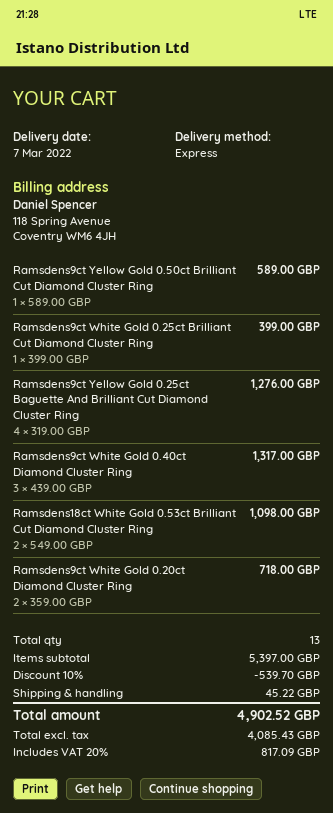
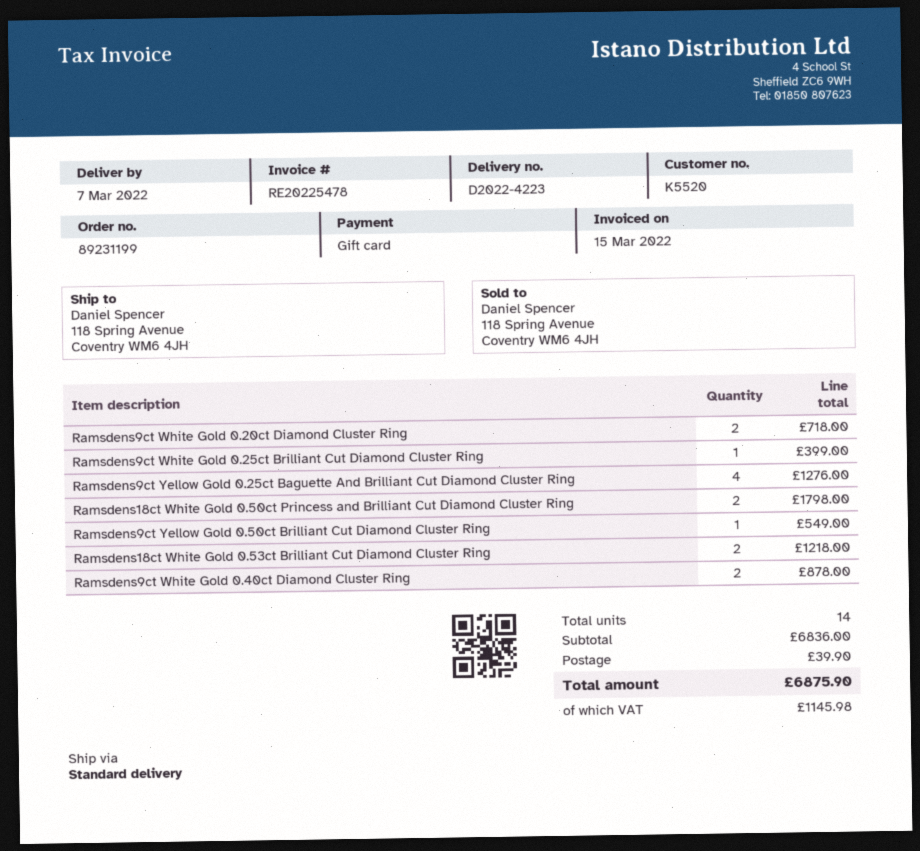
shipping method: express -> standard
Ramsdens9ct Yellow Gold 0.50ct Brilliant Cut Diamond Cluster Ring: 1 for 589.00 -> 1 for 549.00
Ramsdens9ct White Gold 0.40ct Diamond Cluster Ring: 3 for 1317.00 -> 2 for 878.00
Ramsdens18ct White Gold 0.53ct Brilliant Cut Diamond Cluster Ring: 2 for 1098.00 -> 2 for 1218.00
Ramsdens18ct White Gold 0.50ct Princess and Brilliant Cut Diamond Cluster Ring: none -> 2 for 1798.00
total quantity: 13 -> 14
subtotal: 5397.00 -> 6836.00
discount: 10% = 539.70 -> none
shipping: 45.22 -> 39.90
tax: 817.09 -> 1145.98
total: 4902.52 -> 6875.90

